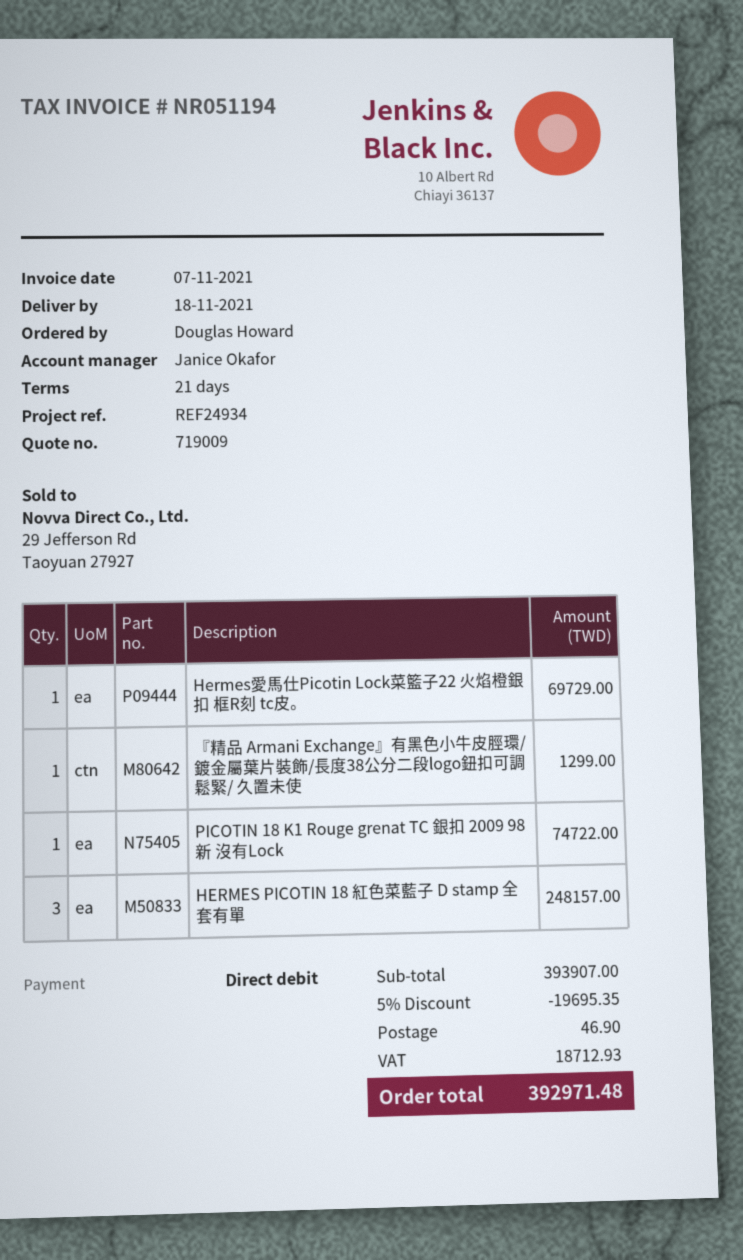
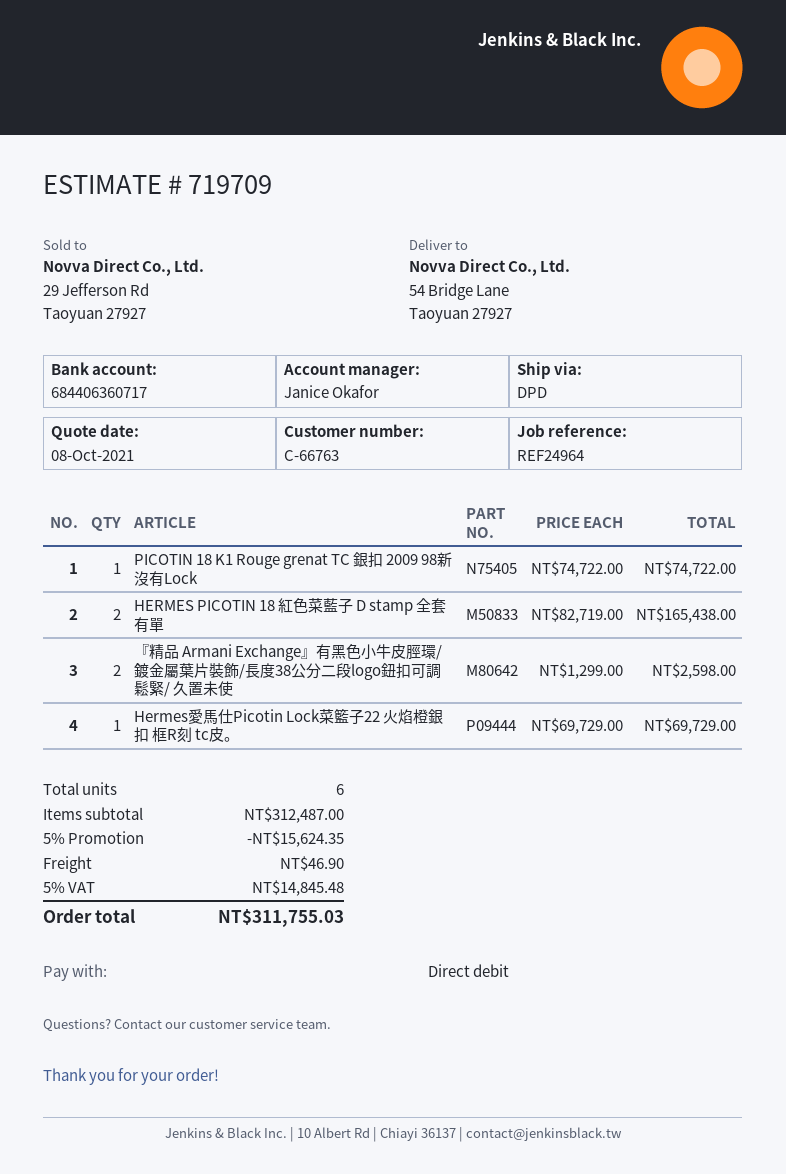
quote number: 719009 -> 719709
reference: REF24934 -> REF24964
『精品 Armani Exchange』有黑色小牛皮脛環/鍍金屬葉片裝飾/長度38公分二段logo鈕扣可調鬆緊/ 久置未使: 1 for 1299.00 -> 2 for 2598.00
HERMES PICOTIN 18 紅色菜藍子 D stamp 全套有單: 3 for 248157.00 -> 2 for 165438.00
subtotal: 393907.00 -> 312487.00
discount: 5% = 19695.35 -> 5% = 15624.35
tax: 18712.93 -> 14845.48
total: 392971.48 -> 311755.03

